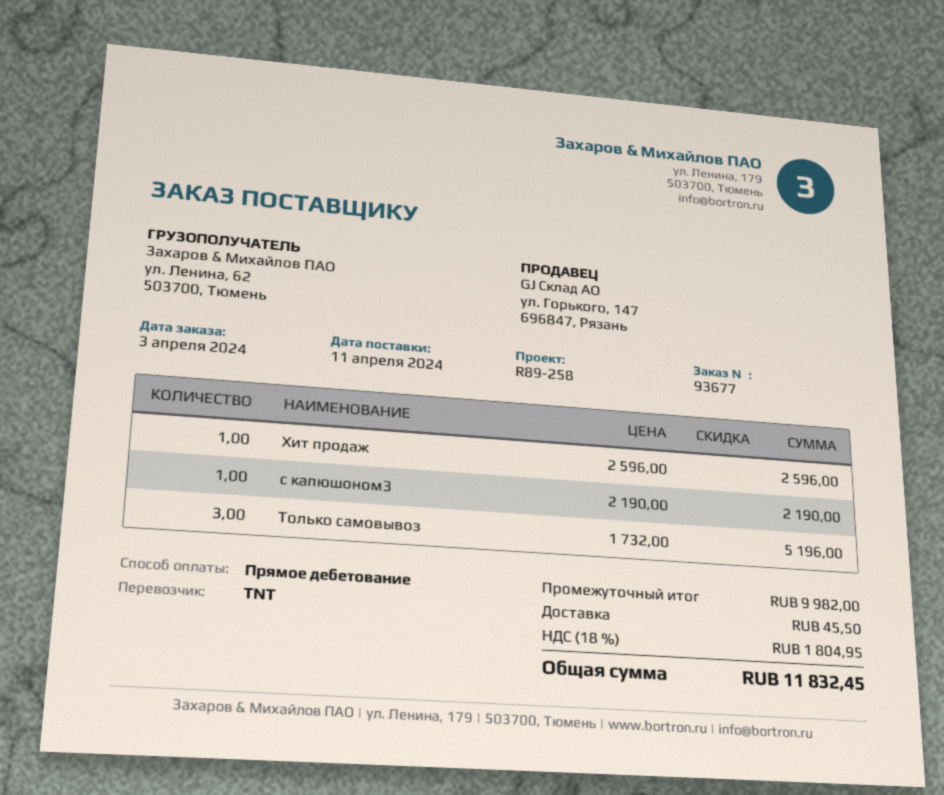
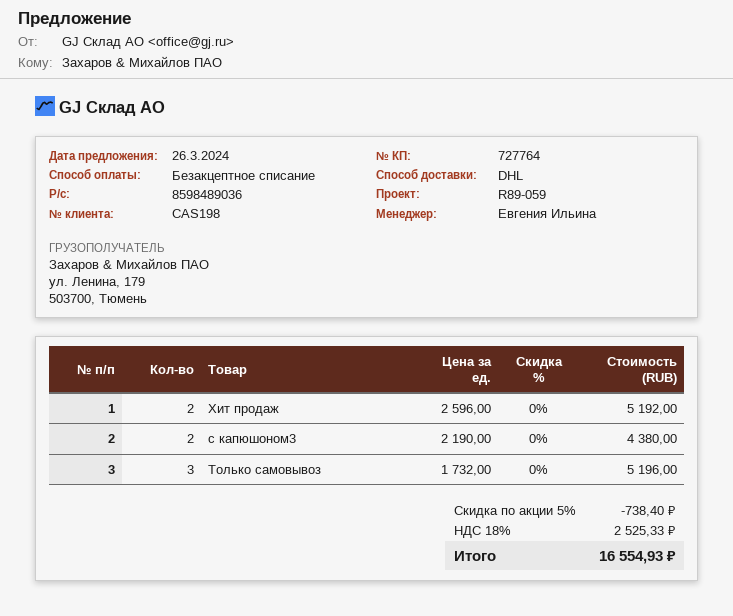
reference: R89-258 -> R89-059
shipping method: TNT -> DHL
ship to: ул. Ленина, 62, 503700, Тюмень -> ул. Ленина, 179, 503700, Тюмень
Хит продаж: 1 x 2596.00 = 2596.00 -> 2 x 2596.00 = 5192.00
с капюшоном3: 1 x 2190.00 = 2190.00 -> 2 x 2190.00 = 4380.00
discount: none -> 5% = 738.40
shipping: 45.50 -> none
tax: 18% = 1804.95 -> 18% = 2525.33
total: 11832.45 -> 16554.93

